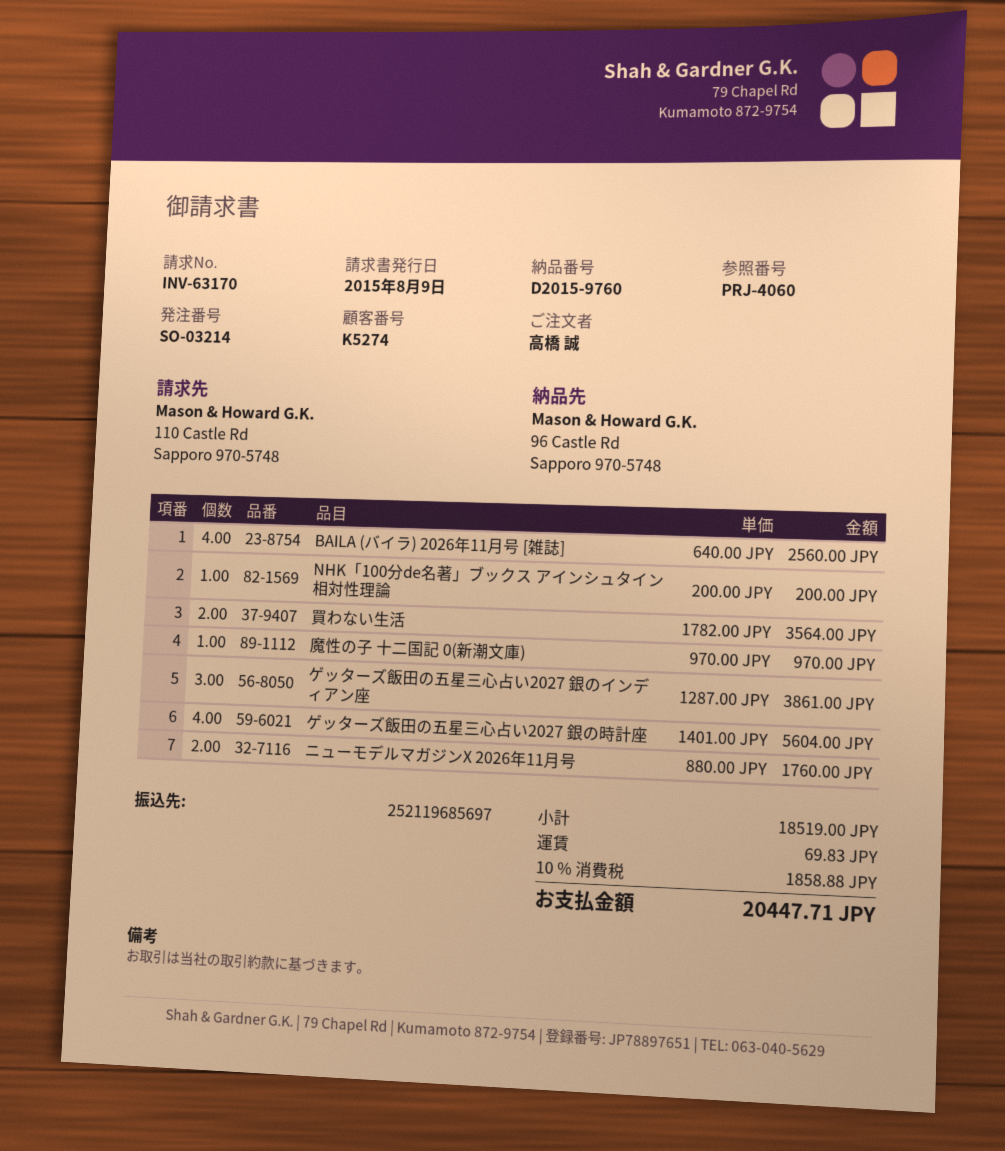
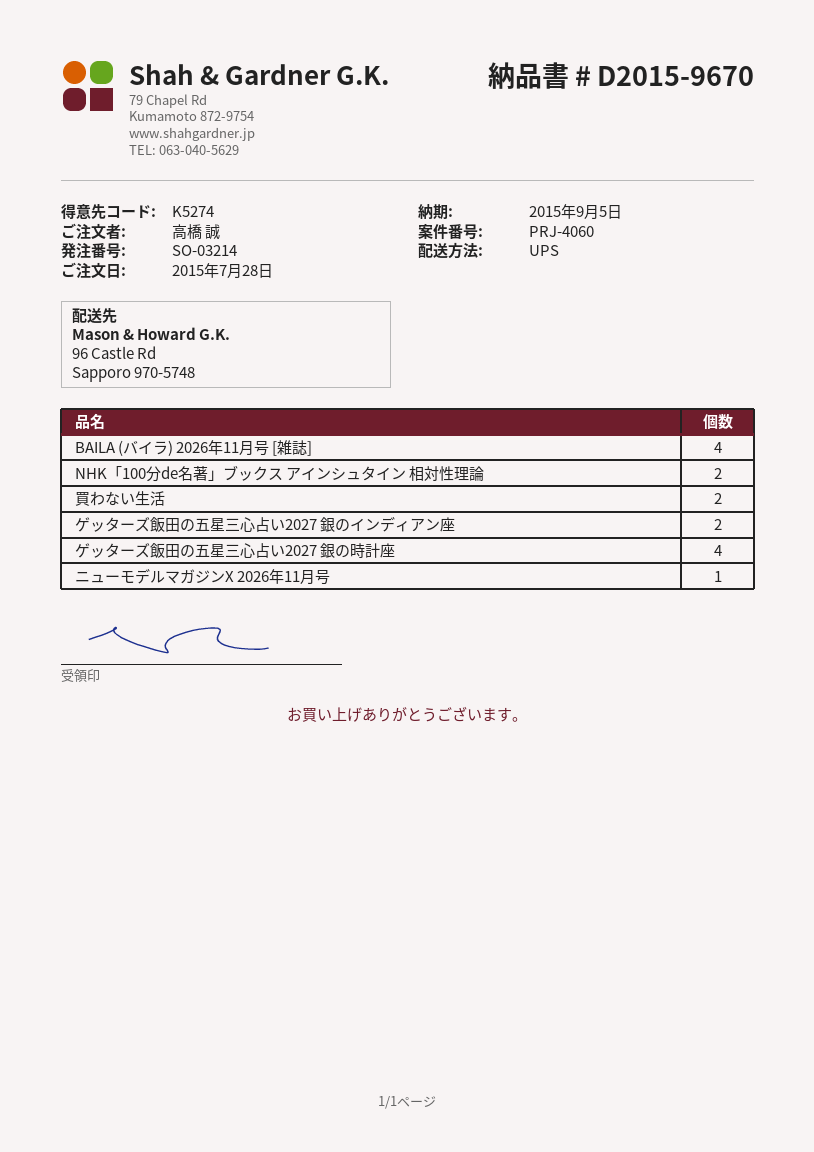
delivery note number: D2015-9760 -> D2015-9670
NHK「100分de名著」ブックス アインシュタイン 相対性理論: 1 -> 2
魔性の子 十二国記 0(新潮文庫): 1 -> none
ゲッターズ飯田の五星三心占い2027 銀のインディアン座: 3 -> 2
ニューモデルマガジンX 2026年11月号: 2 -> 1

